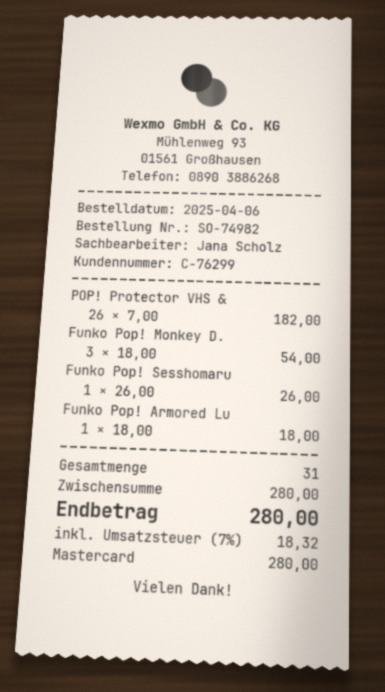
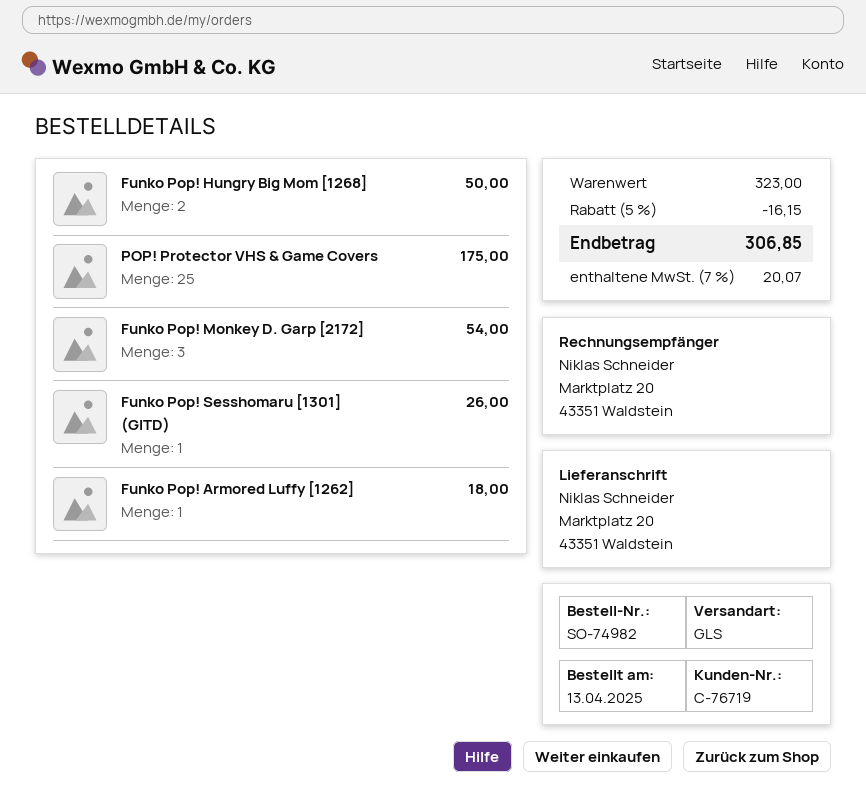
order date: 2025-04-06 -> 2025-04-13
customer number: C-76299 -> C-76719
POP! Protector VHS &: 26 for 182.00 -> 25 for 175.00
Funko Pop! Hungry Big Mom [1268]: none -> 2 for 50.00
subtotal: 280.00 -> 323.00
discount: none -> 5% = 16.15
tax: 7% = 18.32 -> 7% = 20.07
total: 280.00 -> 306.85

